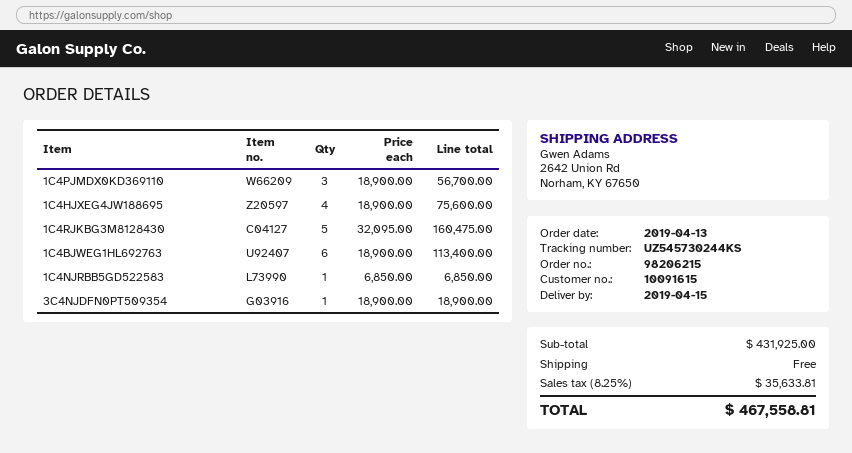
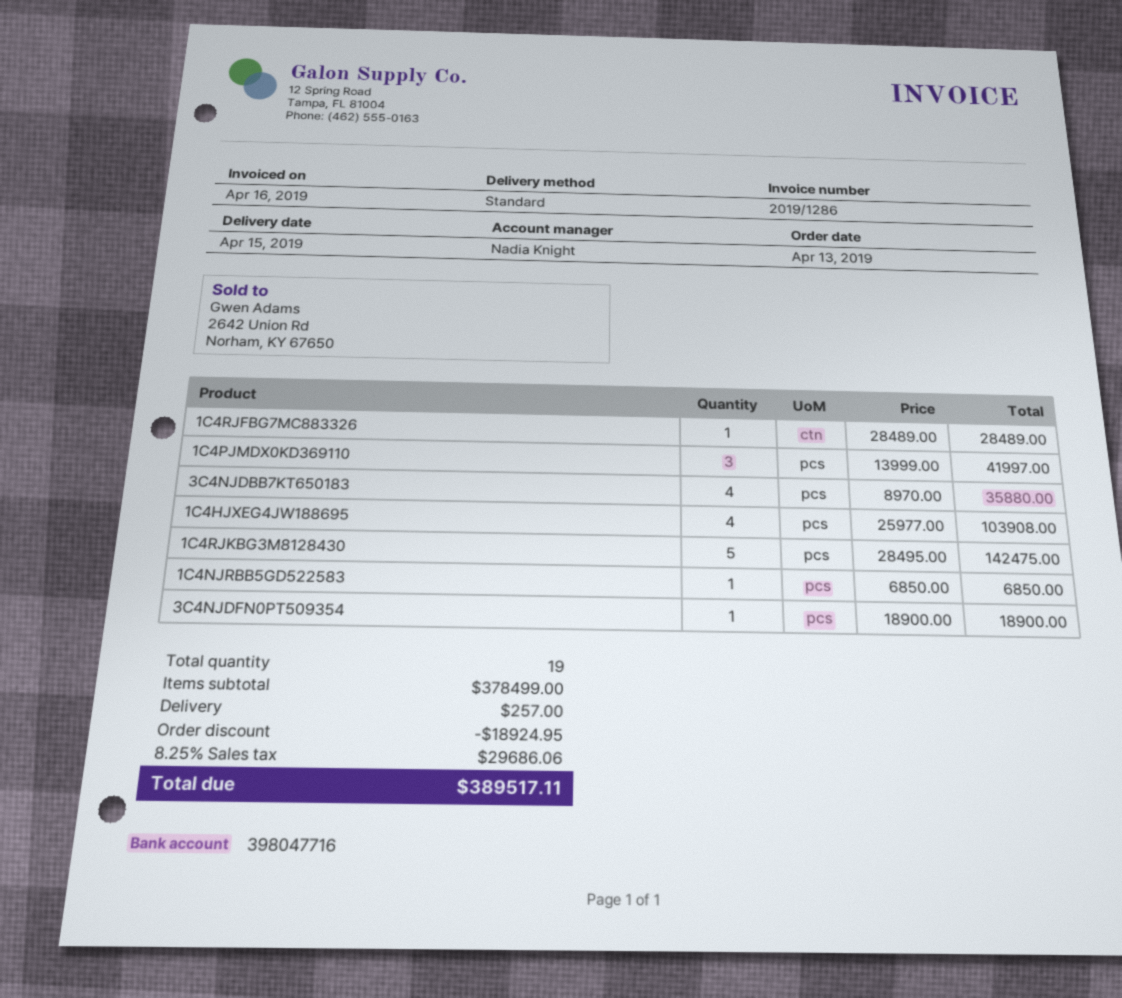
1C4PJMDX0KD369110: 3 x 18900.00 = 56700.00 -> 3 x 13999.00 = 41997.00
1C4HJXEG4JW188695: 4 x 18900.00 = 75600.00 -> 4 x 25977.00 = 103908.00
1C4RJKBG3M8128430: 5 x 32095.00 = 160475.00 -> 5 x 28495.00 = 142475.00
1C4BJWEG1HL692763: 6 x 18900.00 = 113400.00 -> none
1C4RJFBG7MC883326: none -> 1 x 28489.00 = 28489.00
3C4NJDBB7KT650183: none -> 4 x 8970.00 = 35880.00
subtotal: 431925.00 -> 378499.00
discount: none -> 18924.95
shipping: 0.00 -> 257.00
tax: 8.25% = 35633.81 -> 8.25% = 29686.06
total: 467558.81 -> 389517.11

